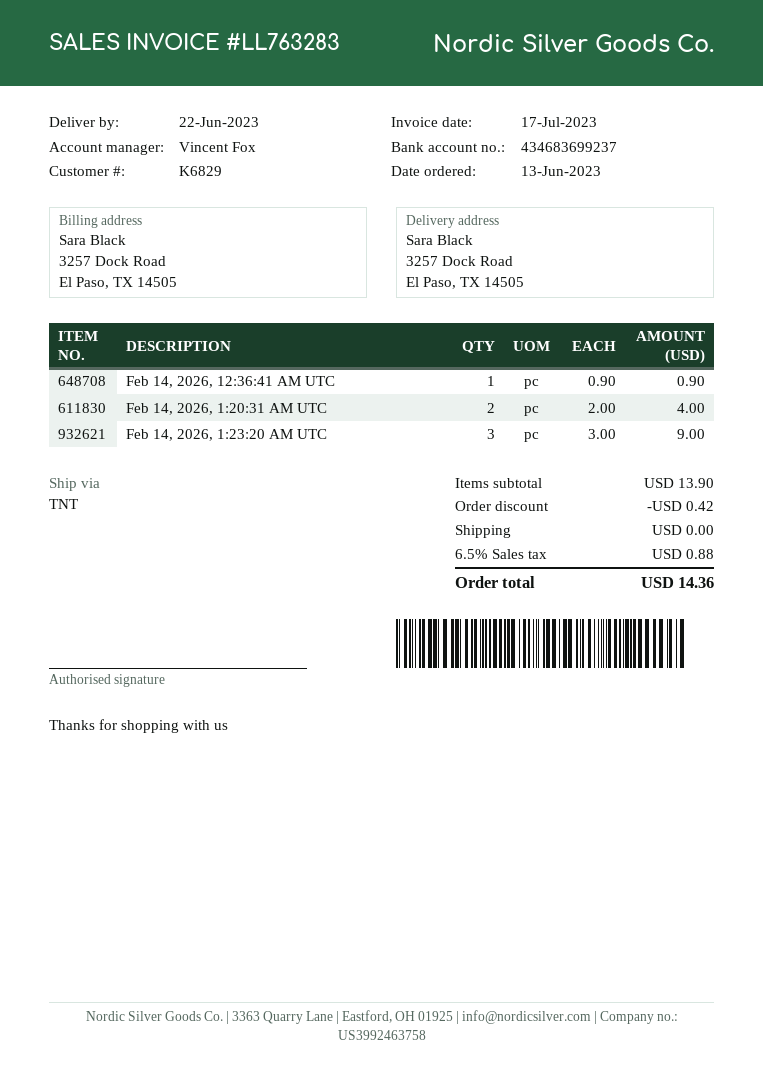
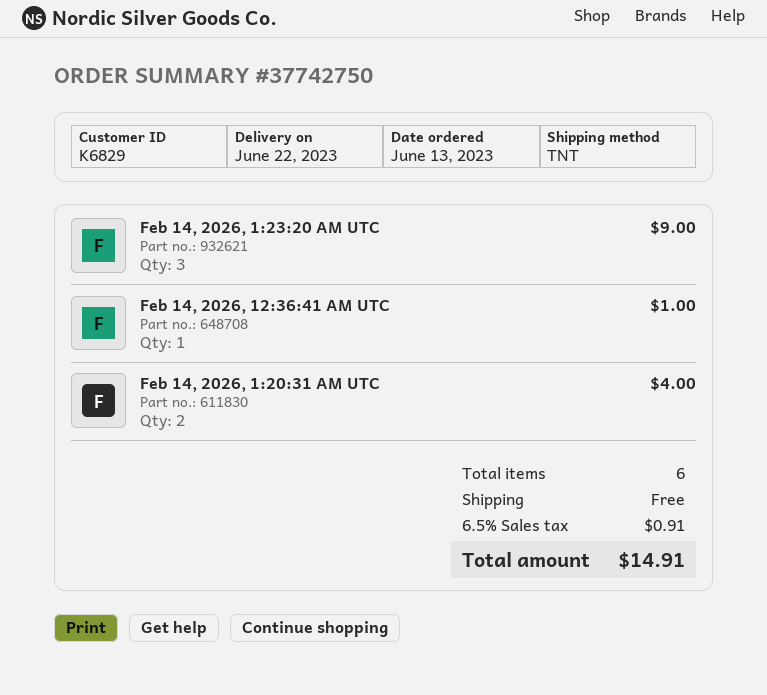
Feb 14, 2026, 12:36:41 AM UTC: 1 for 0.90 -> 1 for 1.00
discount: 0.42 -> none
tax: 6.5% = 0.88 -> 6.5% = 0.91
total: 14.36 -> 14.91

